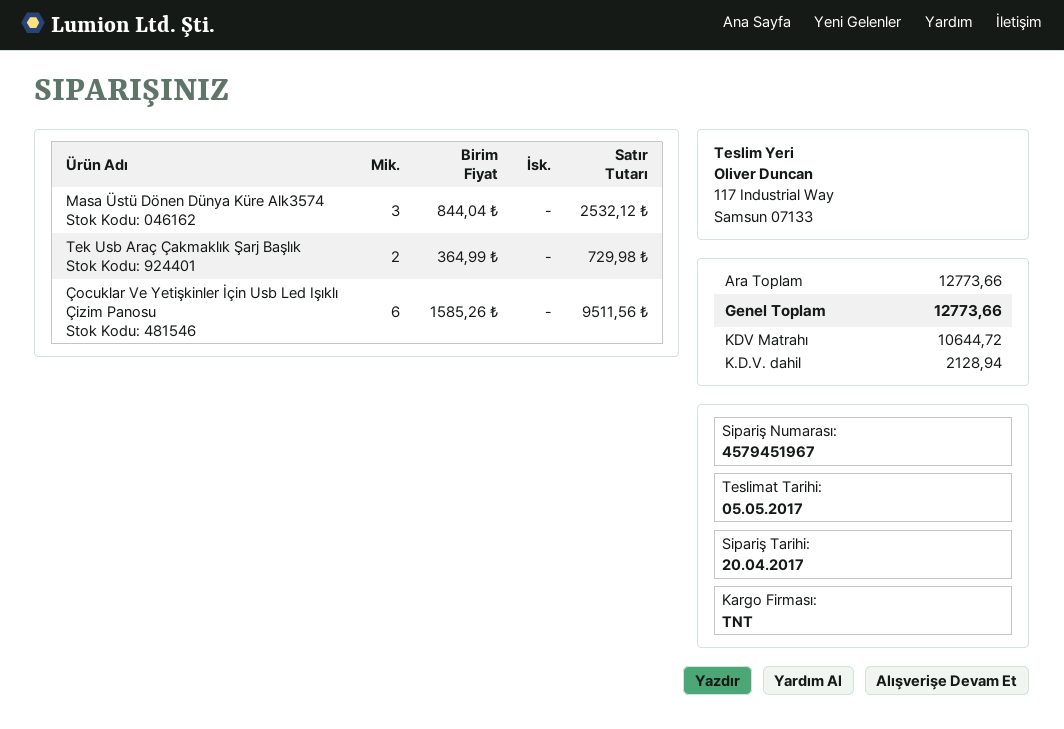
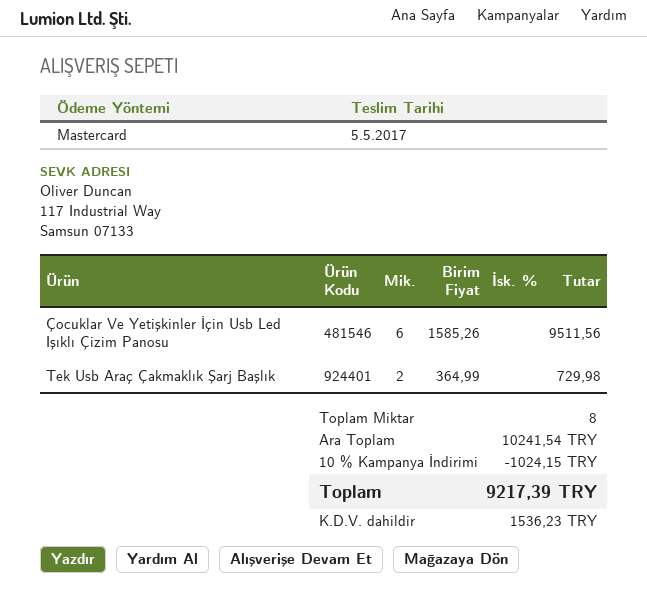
Masa Üstü Dönen Dünya Küre Alk3574: 3 x 844.04 = 2532.12 -> none
subtotal: 12773.66 -> 10241.54
discount: none -> 10% = 1024.15
tax: 2128.94 -> 1536.23
total: 12773.66 -> 9217.39

